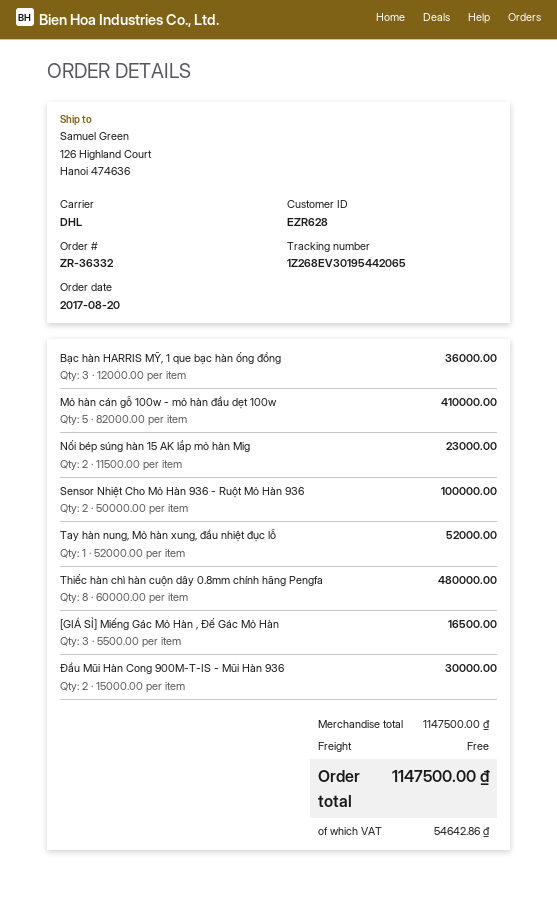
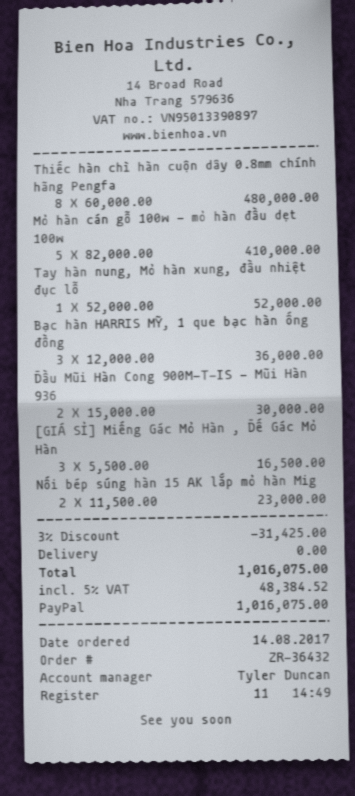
order number: ZR-36332 -> ZR-36432
order date: 2017-08-20 -> 2017-08-14
Sensor Nhiệt Cho Mỏ Hàn 936 - Ruột Mỏ Hàn 936: 2 x 50000.00 = 100000.00 -> none
discount: none -> 3% = 31425.00
tax: 54642.86 -> 48384.52
total: 1147500.00 -> 1016075.00

